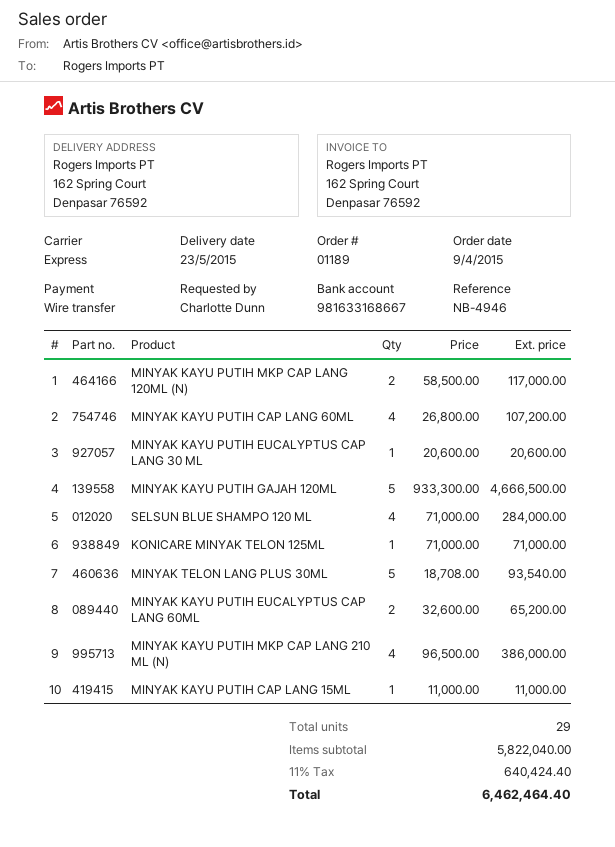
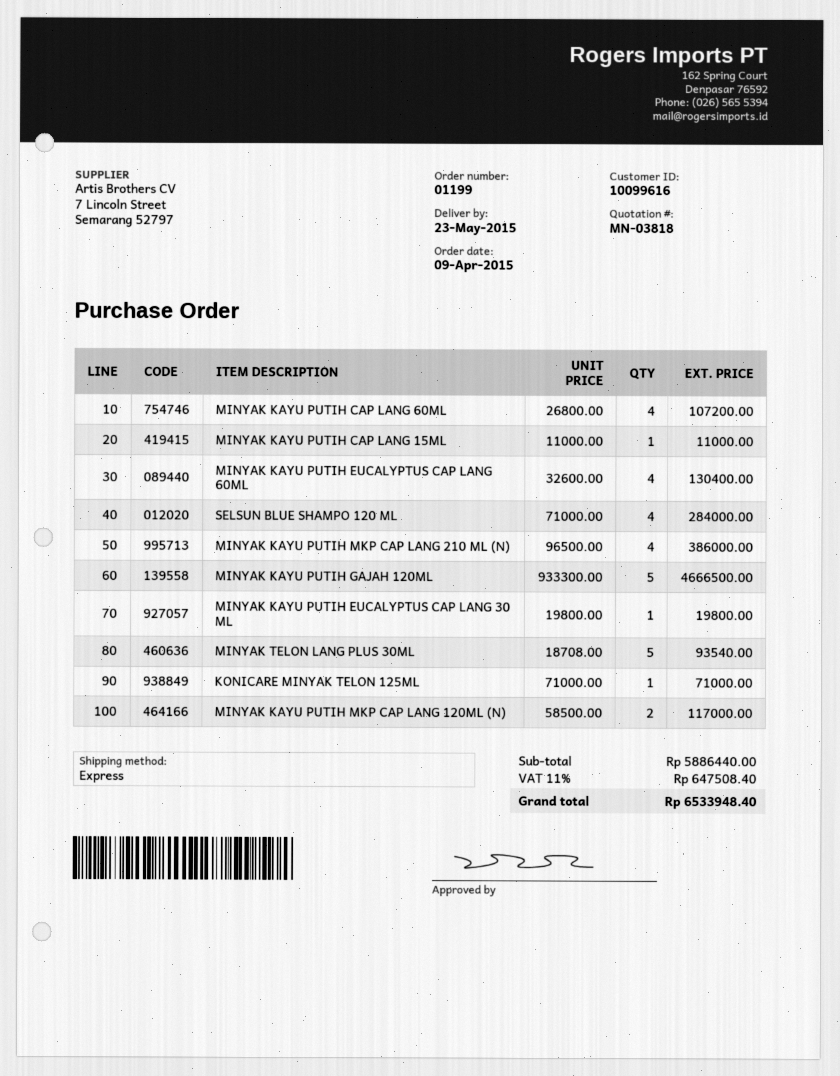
order number: 01189 -> 01199
MINYAK KAYU PUTIH EUCALYPTUS CAP LANG 30 ML: 1 x 20600.00 = 20600.00 -> 1 x 19800.00 = 19800.00
MINYAK KAYU PUTIH EUCALYPTUS CAP LANG 60ML: 2 x 32600.00 = 65200.00 -> 4 x 32600.00 = 130400.00
subtotal: 5822040.00 -> 5886440.00
tax: 11% = 640424.40 -> 11% = 647508.40
total: 6462464.40 -> 6533948.40

